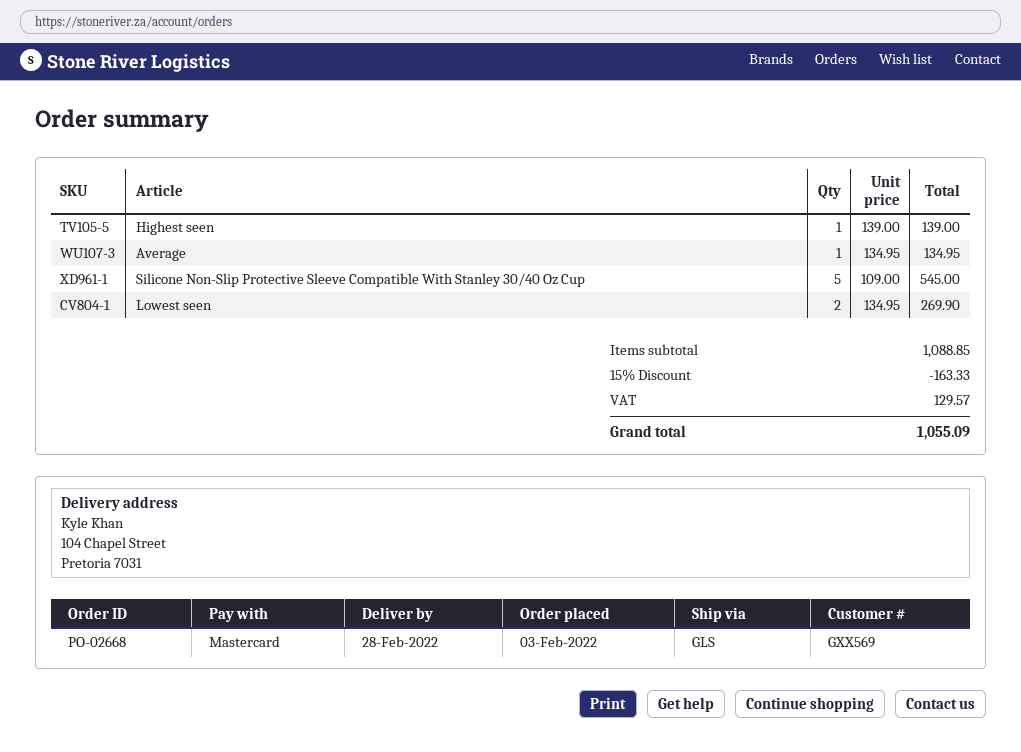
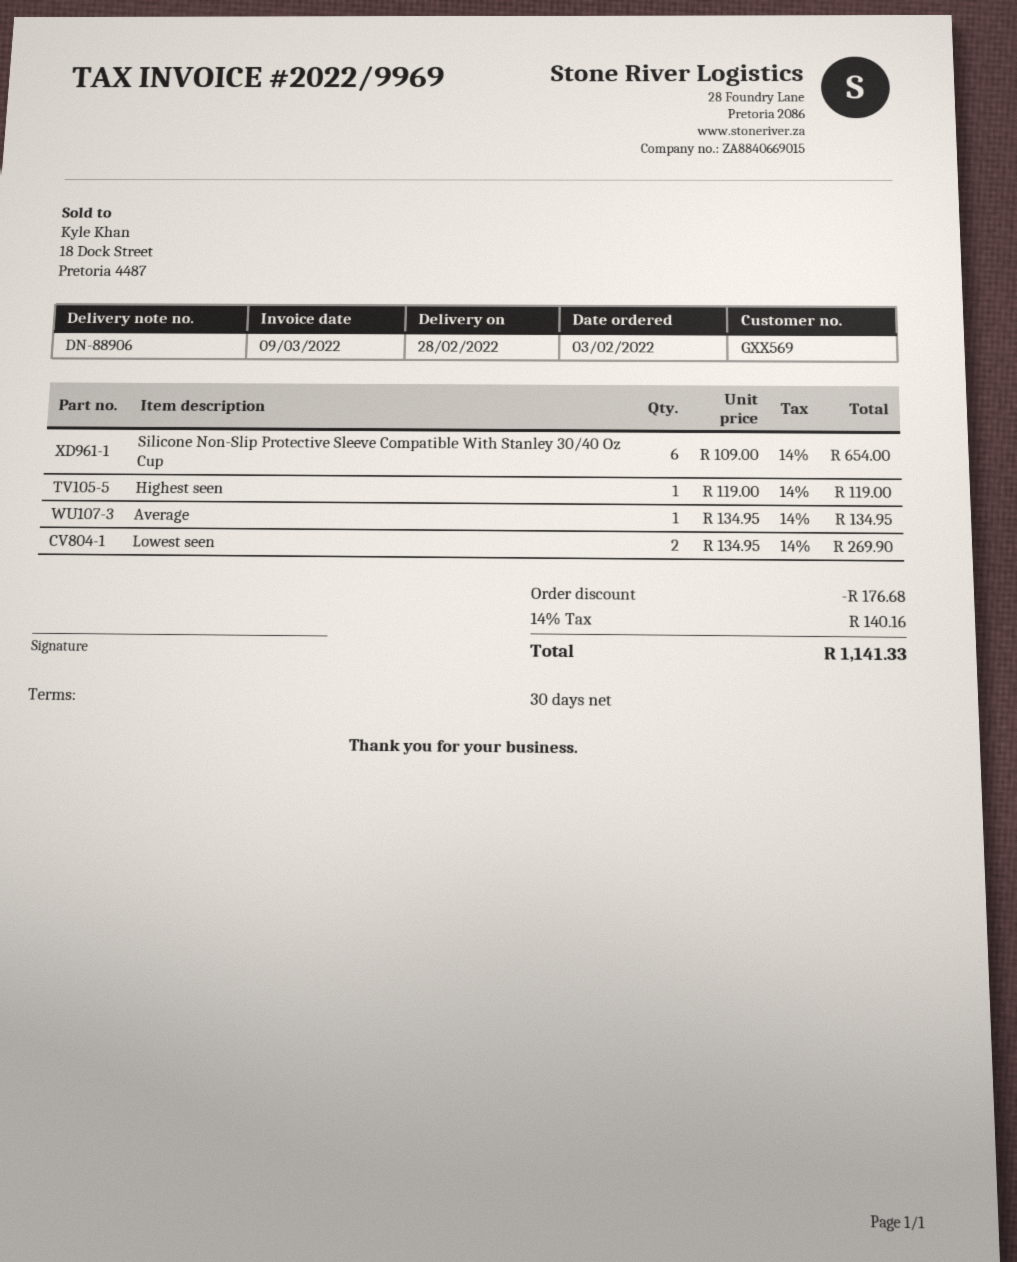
Highest seen: 1 x 139.00 = 139.00 -> 1 x 119.00 = 119.00
Silicone Non-Slip Protective Sleeve Compatible With Stanley 30/40 Oz Cup: 5 x 109.00 = 545.00 -> 6 x 109.00 = 654.00
discount: 163.33 -> 176.68
tax: 129.57 -> 140.16
total: 1055.09 -> 1141.33

